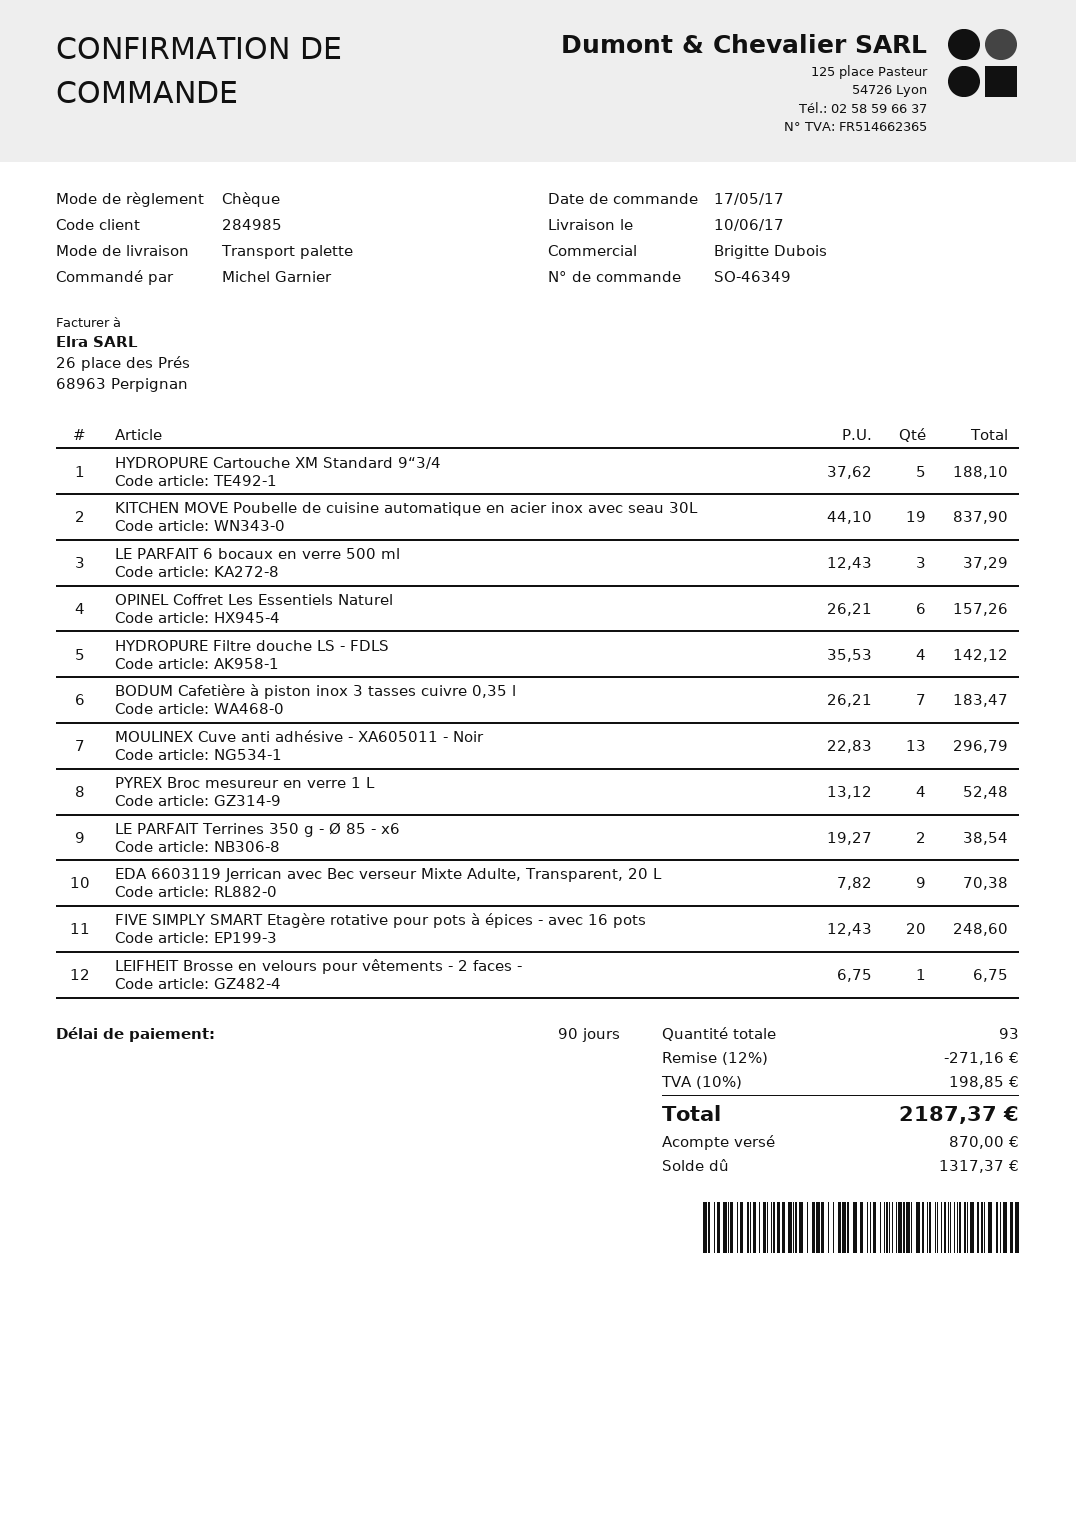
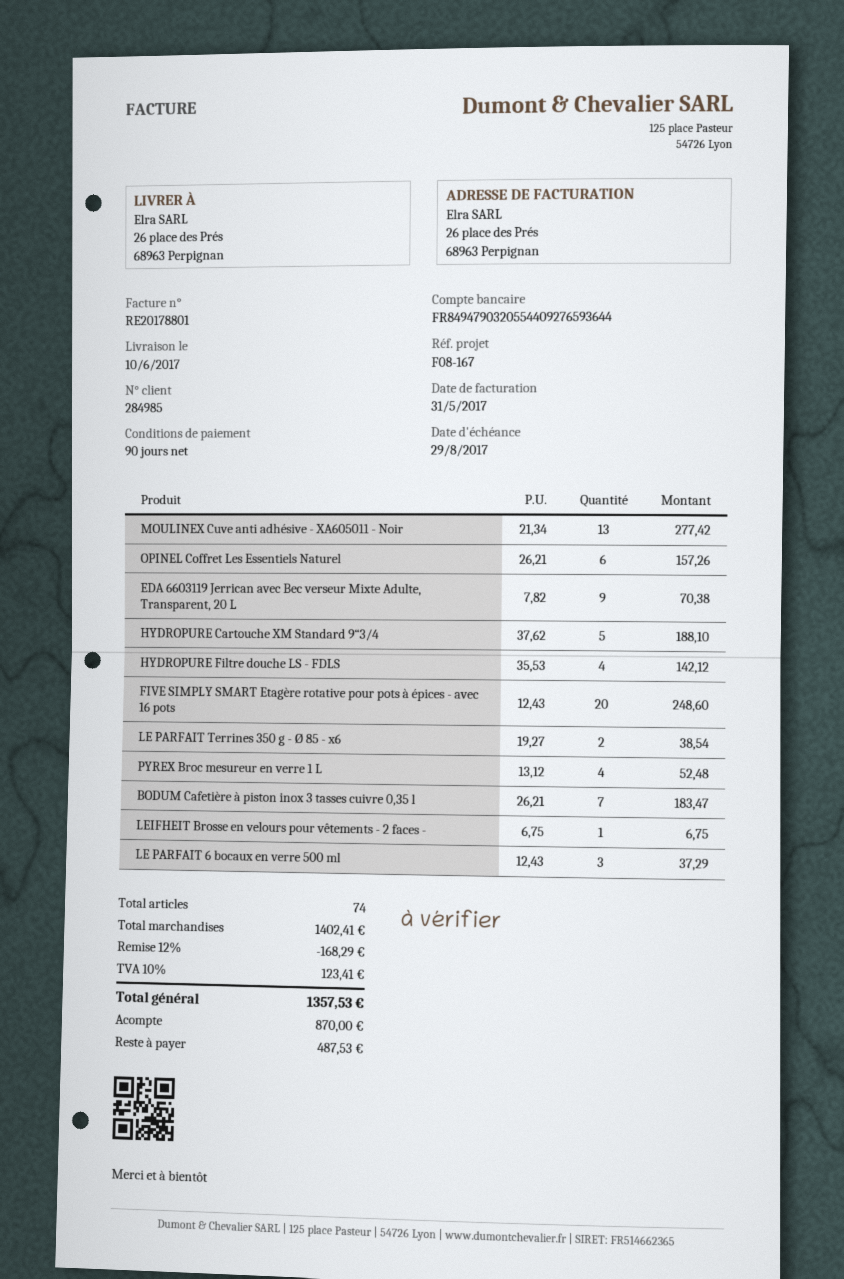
KITCHEN MOVE Poubelle de cuisine automatique en acier inox avec seau 30L: 19 x 44.10 = 837.90 -> none
MOULINEX Cuve anti adhésive - XA605011 - Noir: 13 x 22.83 = 296.79 -> 13 x 21.34 = 277.42
total quantity: 93 -> 74
discount: 12% = 271.16 -> 12% = 168.29
tax: 10% = 198.85 -> 10% = 123.41
total: 2187.37 -> 1357.53
balance: 1317.37 -> 487.53

